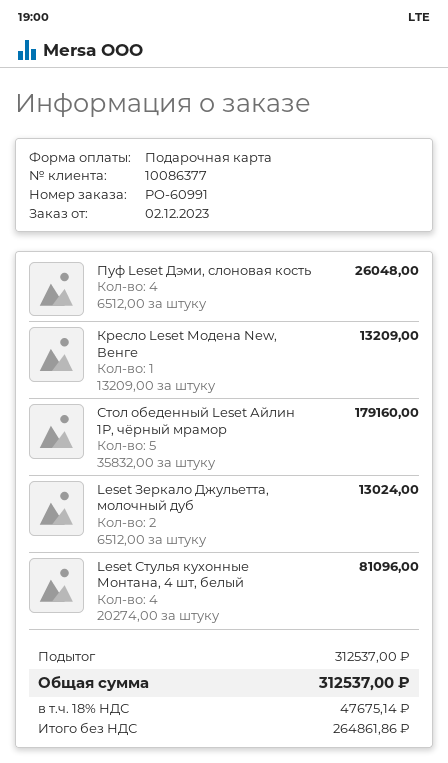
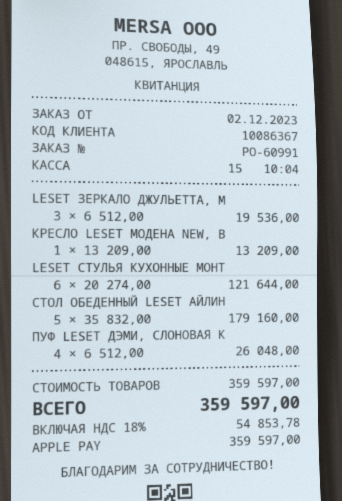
customer number: 10086377 -> 10086367
payment method: gift card -> Apple Pay
Leset Зеркало Джульетта, молочный дуб: 2 x 6512.00 = 13024.00 -> 3 x 6512.00 = 19536.00
Leset Стулья кухонные Монтана, 4 шт, белый: 4 x 20274.00 = 81096.00 -> 6 x 20274.00 = 121644.00
subtotal: 312537.00 -> 359597.00
tax: 18% = 47675.14 -> 18% = 54853.78
total: 312537.00 -> 359597.00

